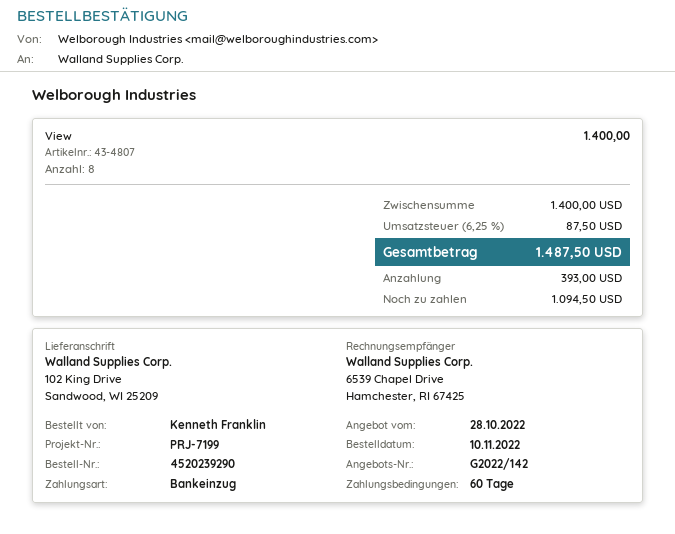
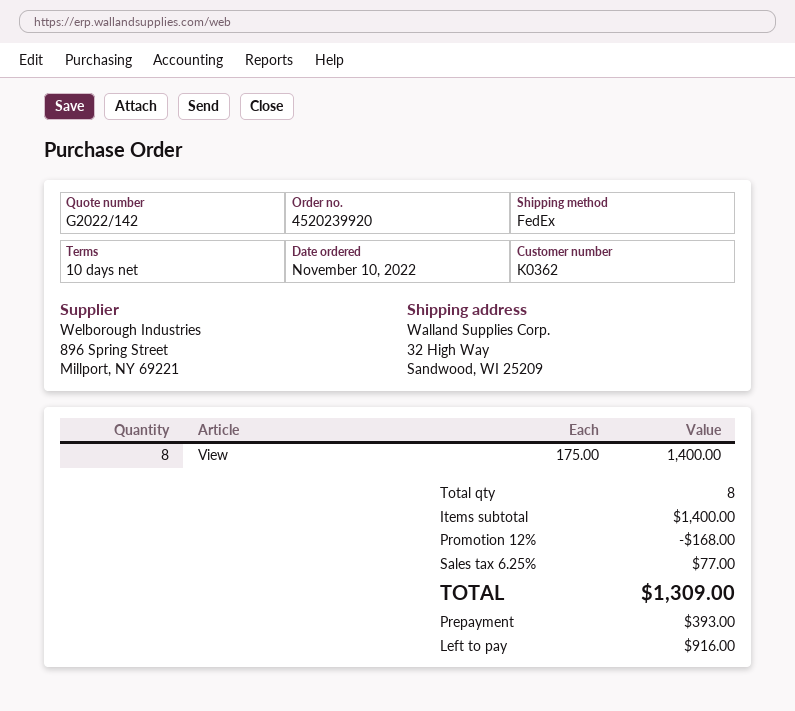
order number: 4520239290 -> 4520239920
payment terms: 60 days -> 10 days
ship to: 102 King Drive, Sandwood, WI 25209 -> 32 High Way, Sandwood, WI 25209
discount: none -> 12% = 168.00
tax: 6.25% = 87.50 -> 6.25% = 77.00
total: 1487.50 -> 1309.00
balance: 1094.50 -> 916.00

